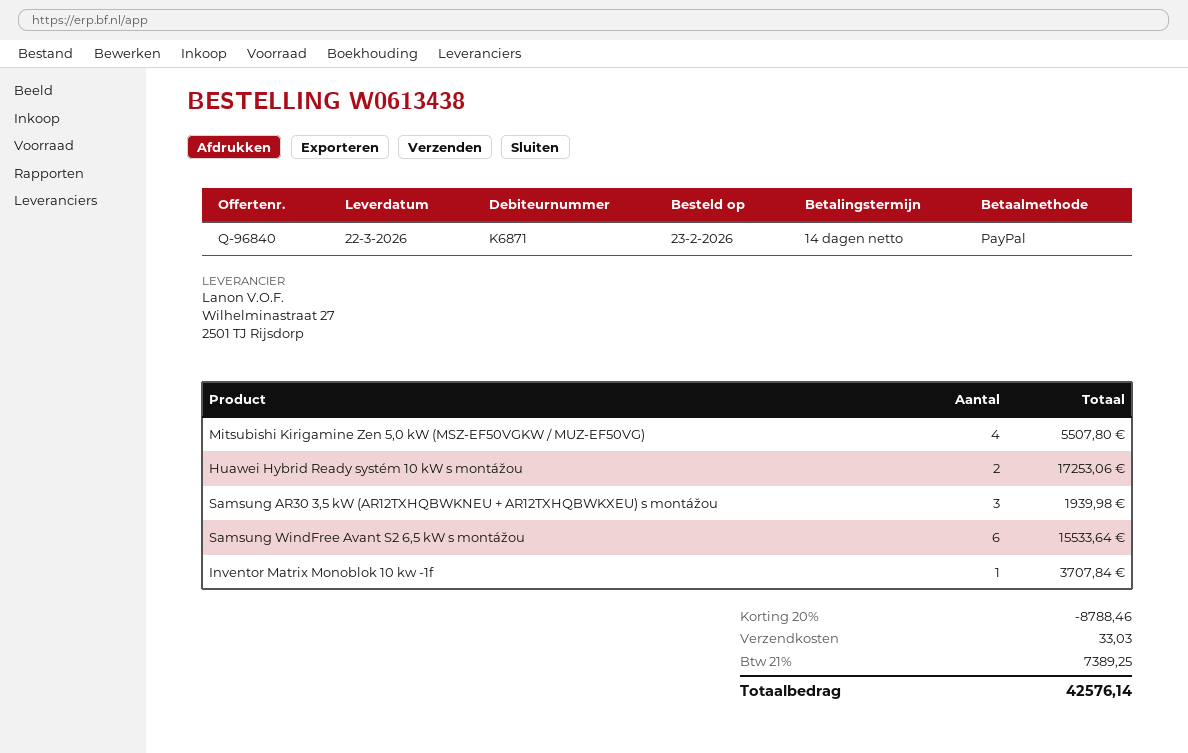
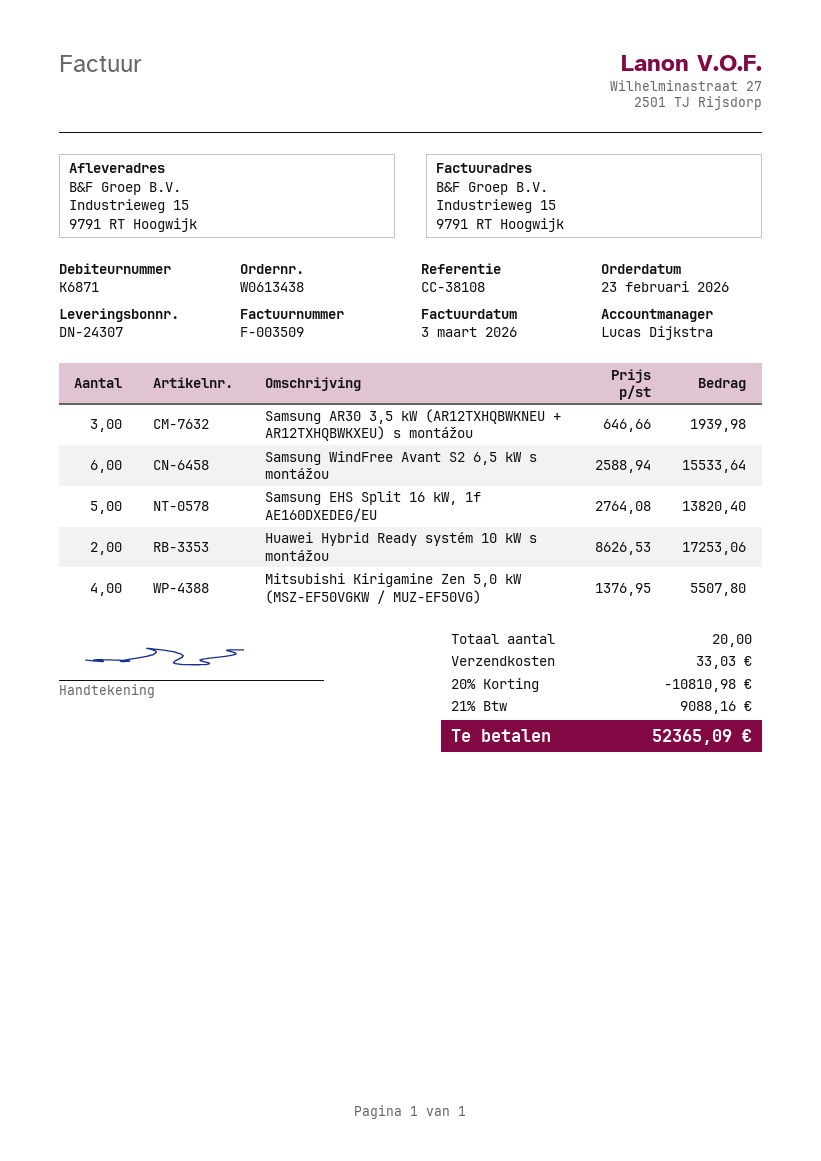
Inventor Matrix Monoblok 10 kw -1f: 1 for 3707.84 -> none
Samsung EHS Split 16 kW, 1f AE160DXEDEG/EU: none -> 5 for 13820.40
discount: 20% = 8788.46 -> 20% = 10810.98
tax: 21% = 7389.25 -> 21% = 9088.16
total: 42576.14 -> 52365.09

